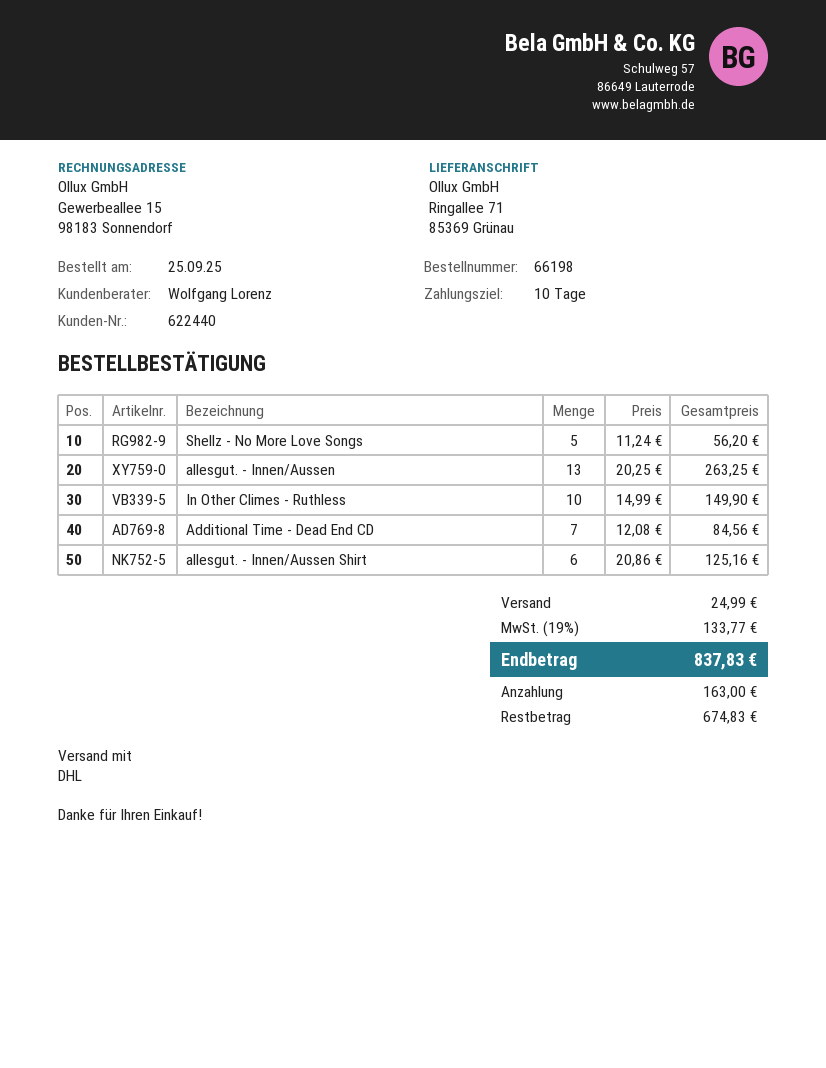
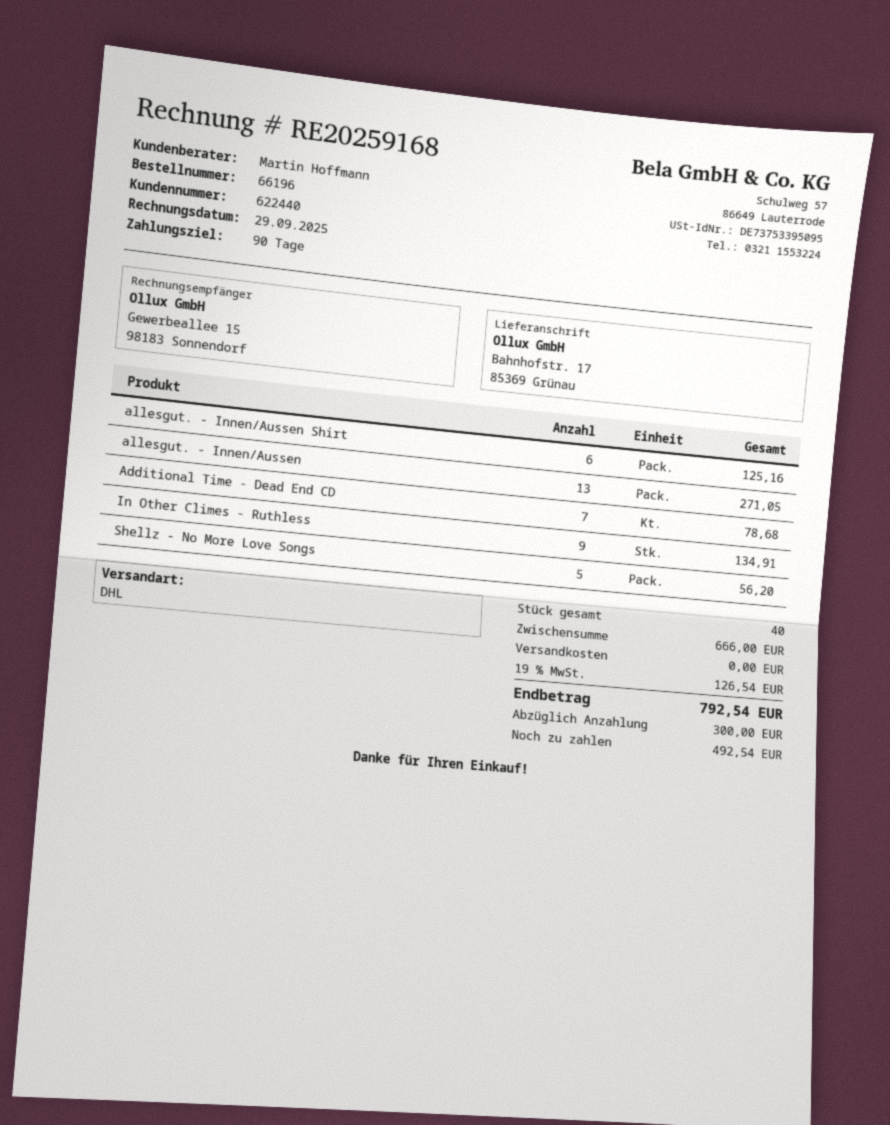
order number: 66198 -> 66196
payment terms: 10 days -> 90 days
sales rep: Wolfgang Lorenz -> Martin Hoffmann
ship to: Ringallee 71, 85369 Grünau -> Bahnhofstr. 17, 85369 Grünau
allesgut. - Innen/Aussen: 13 for 263.25 -> 13 for 271.05
In Other Climes - Ruthless: 10 for 149.90 -> 9 for 134.91
Additional Time - Dead End CD: 7 for 84.56 -> 7 for 78.68
shipping: 24.99 -> 0.00
tax: 19% = 133.77 -> 19% = 126.54
total: 837.83 -> 792.54
deposit: 163.00 -> 300.00
balance: 674.83 -> 492.54

